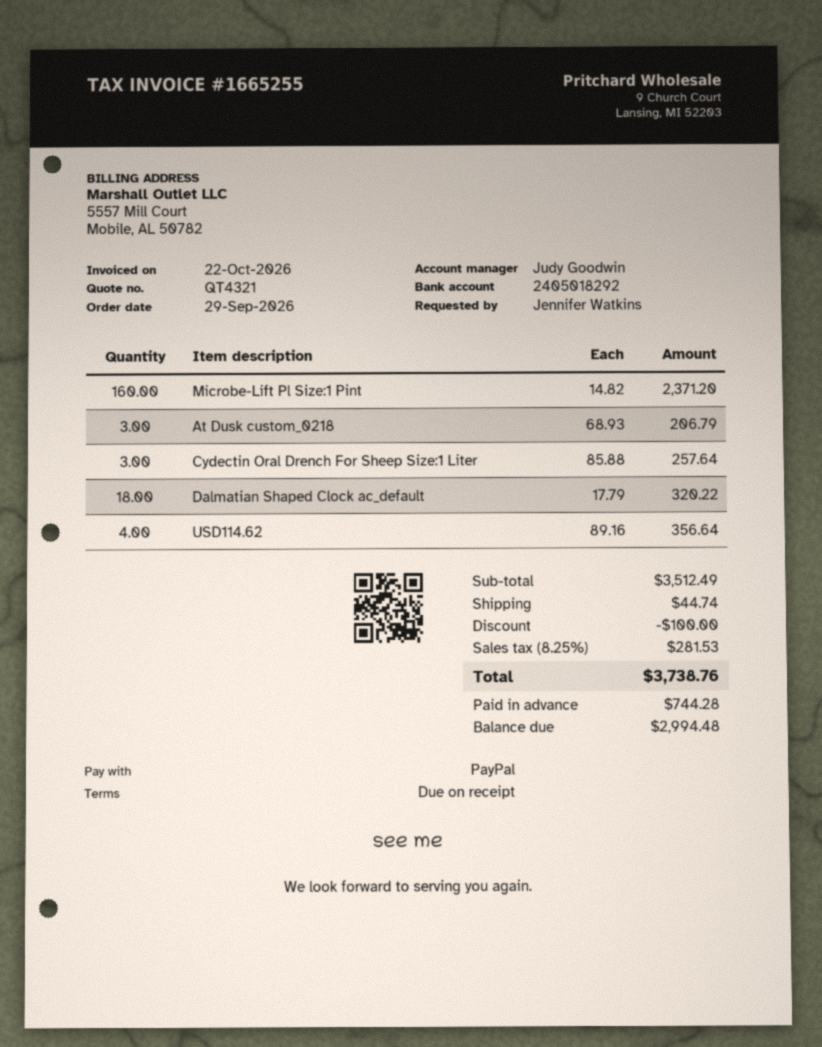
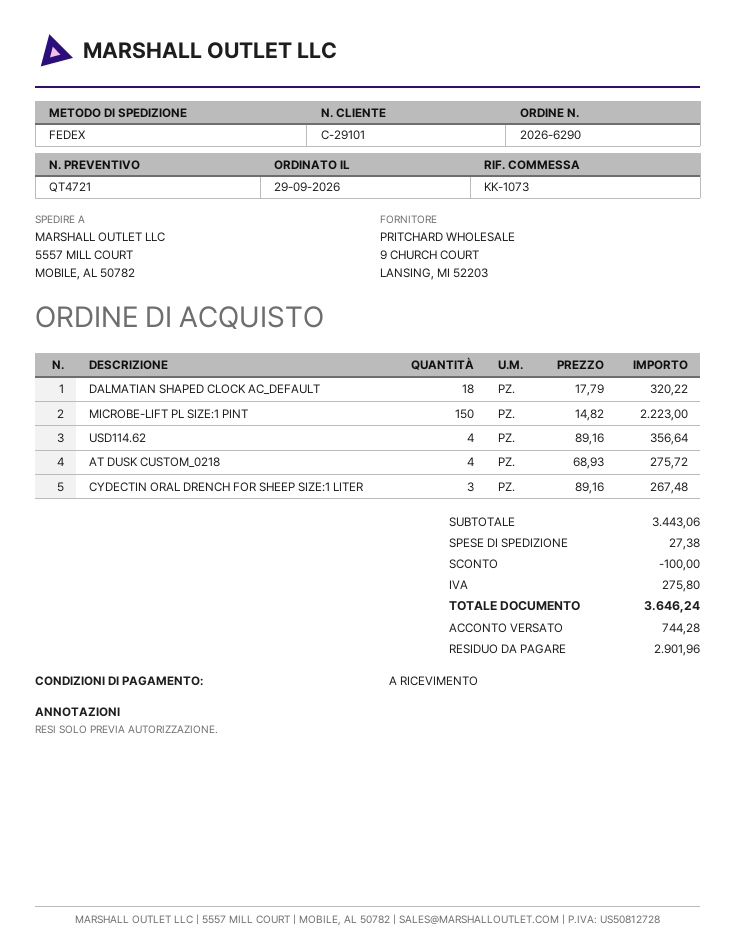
quote number: QT4321 -> QT4721
Microbe-Lift Pl Size:1 Pint: 160 x 14.82 = 2371.20 -> 150 x 14.82 = 2223.00
At Dusk custom_0218: 3 x 68.93 = 206.79 -> 4 x 68.93 = 275.72
Cydectin Oral Drench For Sheep Size:1 Liter: 3 x 85.88 = 257.64 -> 3 x 89.16 = 267.48
subtotal: 3512.49 -> 3443.06
shipping: 44.74 -> 27.38
tax: 281.53 -> 275.80
total: 3738.76 -> 3646.24
balance: 2994.48 -> 2901.96

